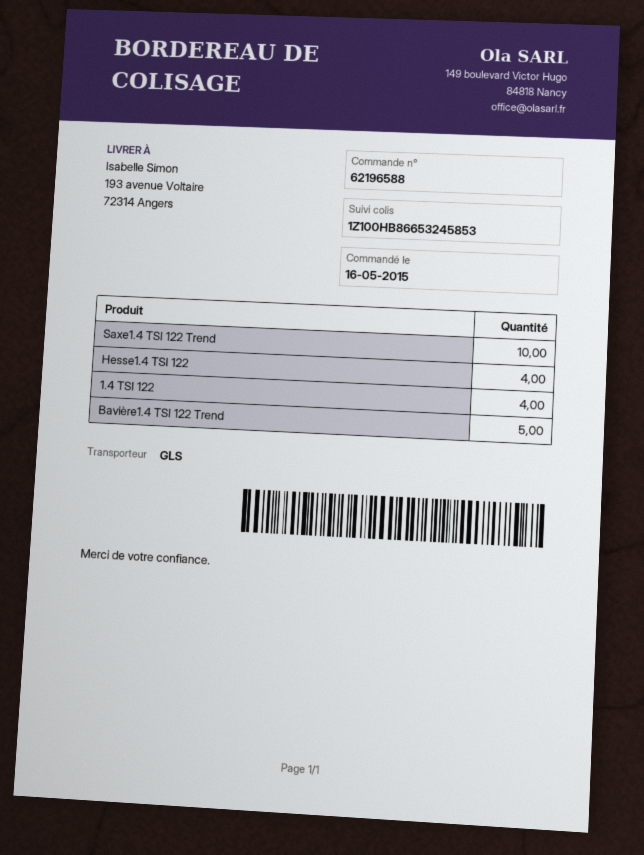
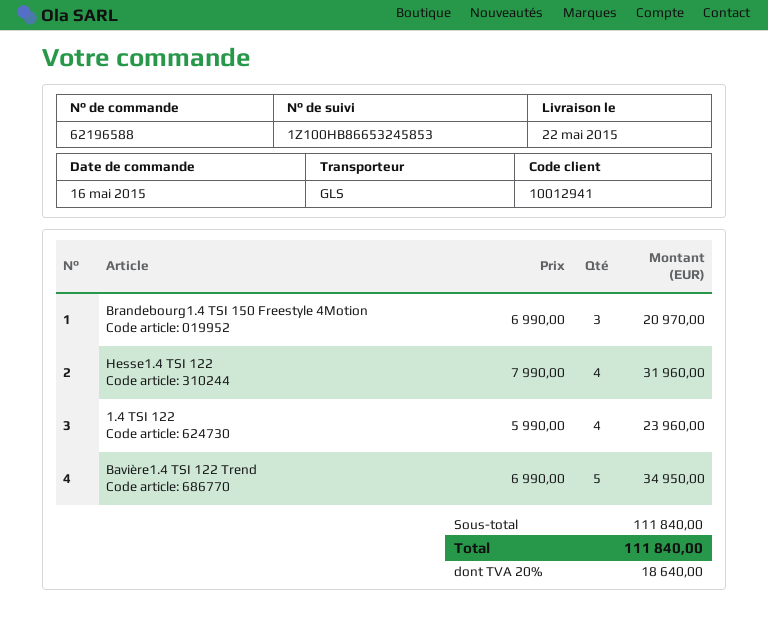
Saxe1.4 TSI 122 Trend: 10 -> none
Brandebourg1.4 TSI 150 Freestyle 4Motion: none -> 3

